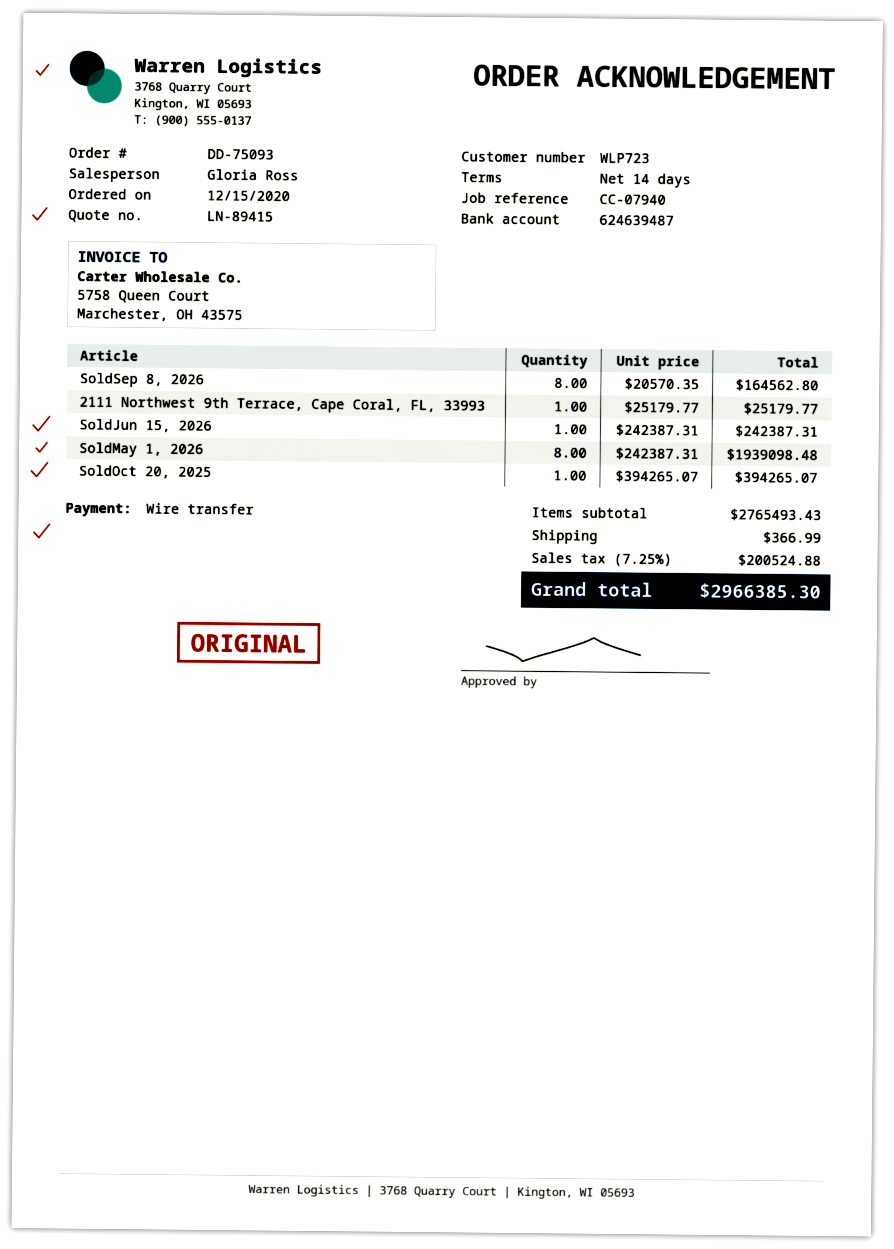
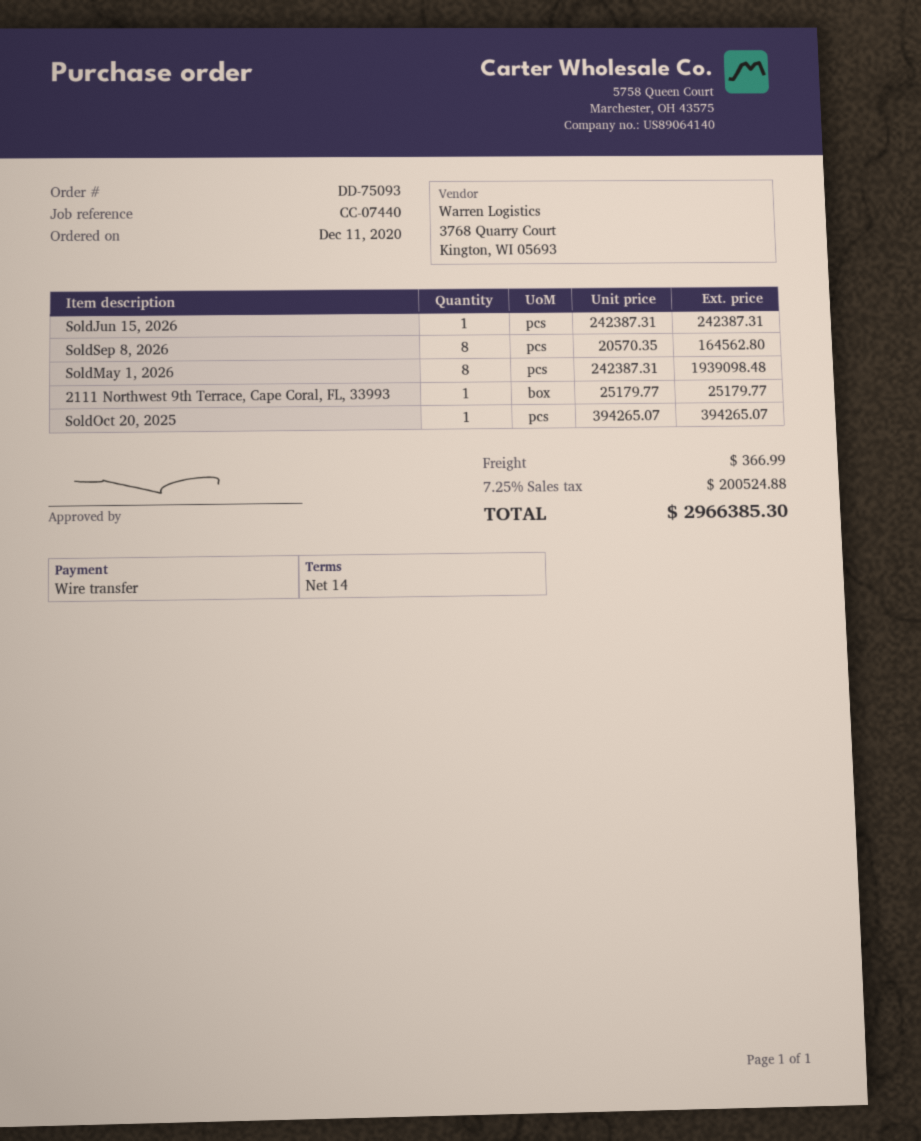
order date: 2020-12-15 -> 2020-12-11
reference: CC-07940 -> CC-07440

